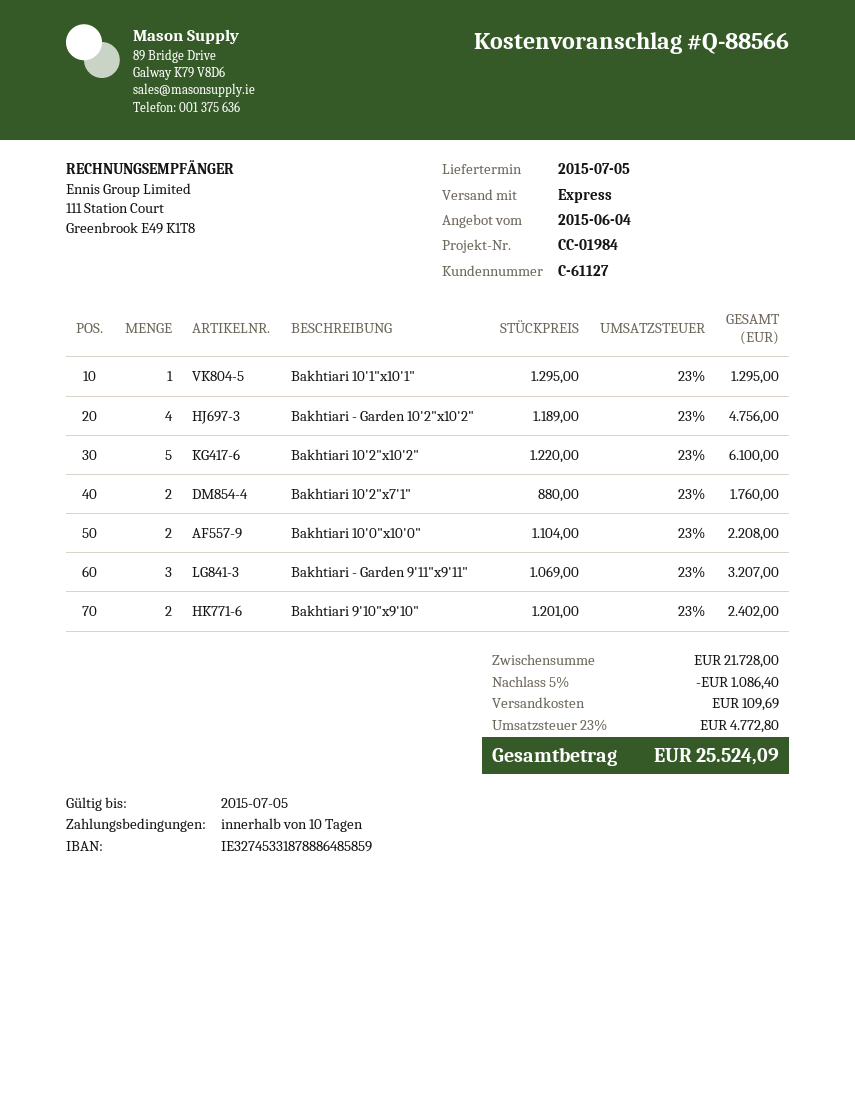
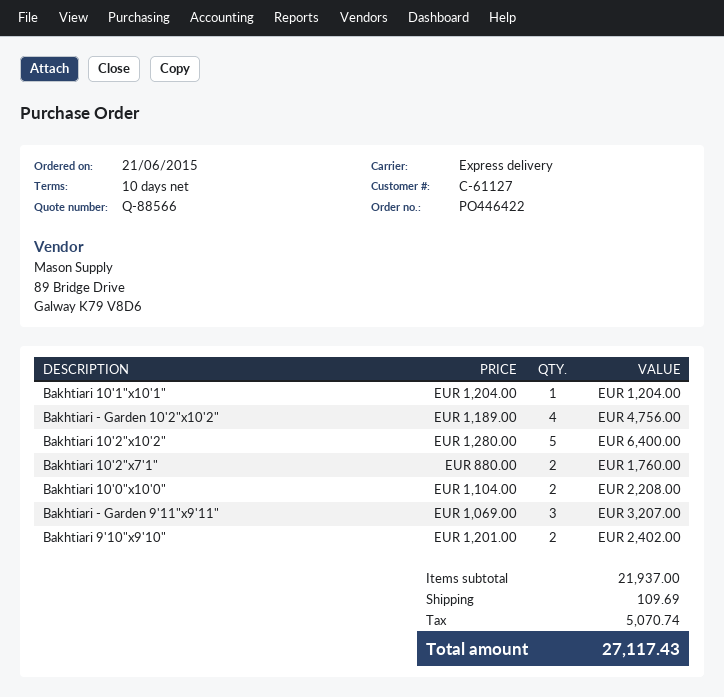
Bakhtiari 10'1"x10'1": 1 x 1295.00 = 1295.00 -> 1 x 1204.00 = 1204.00
Bakhtiari 10'2"x10'2": 5 x 1220.00 = 6100.00 -> 5 x 1280.00 = 6400.00
subtotal: 21728.00 -> 21937.00
discount: 5% = 1086.40 -> none
tax: 4772.80 -> 5070.74
total: 25524.09 -> 27117.43

